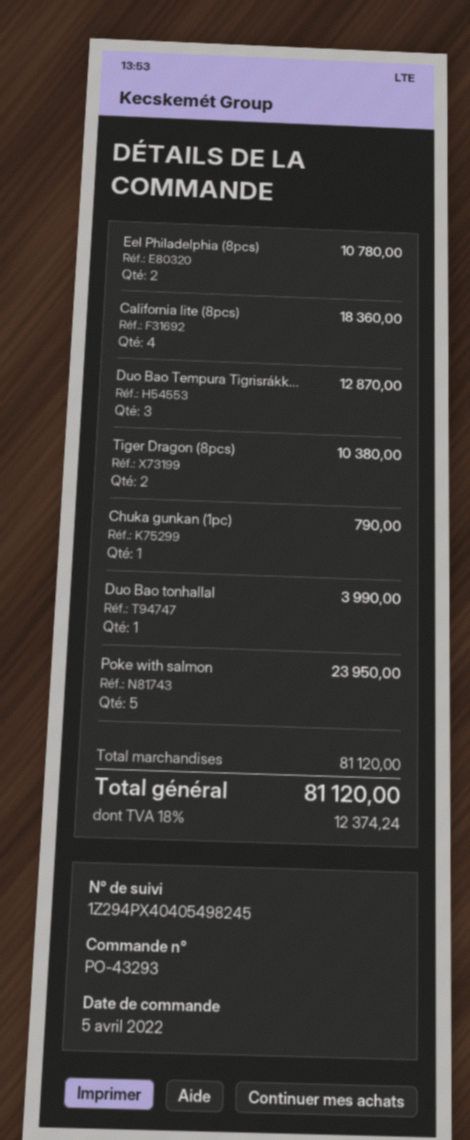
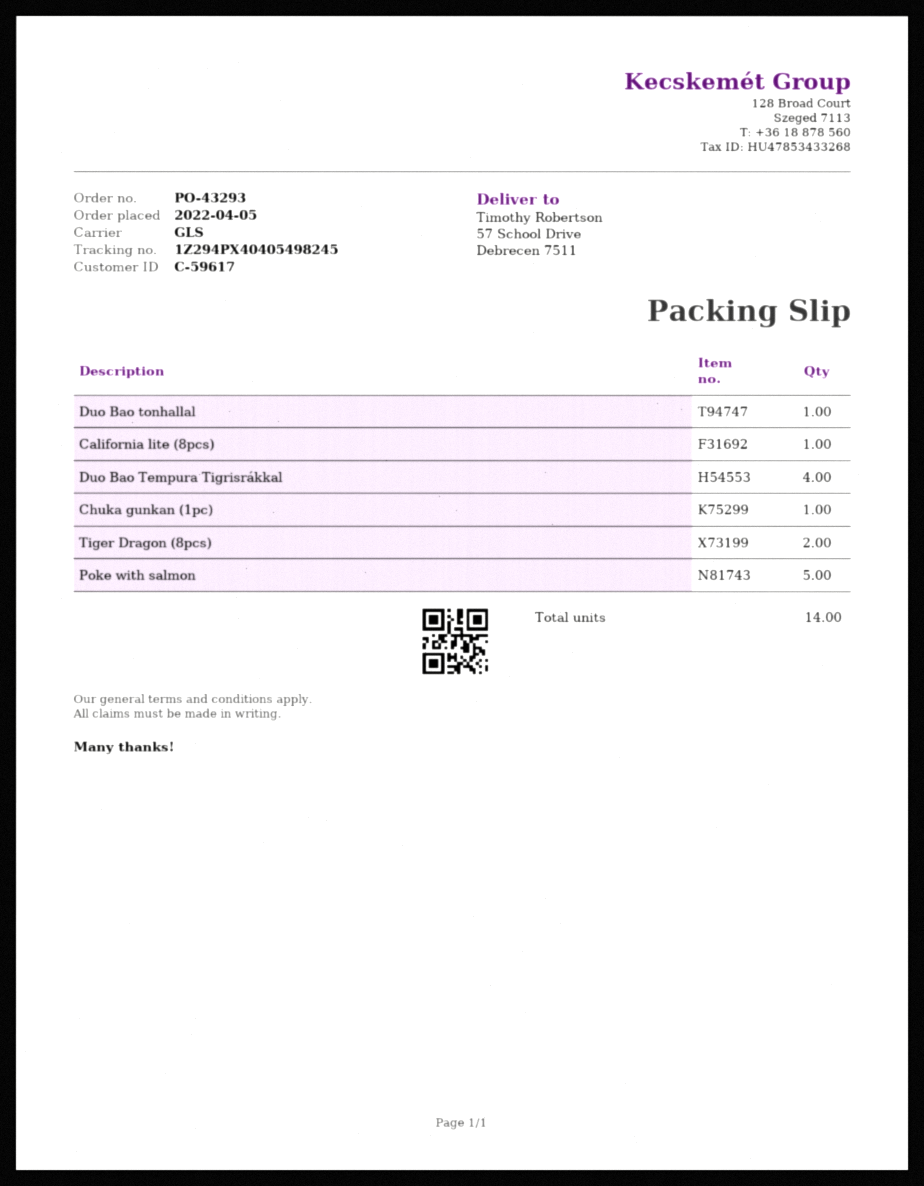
Eel Philadelphia (8pcs): 2 -> none
California lite (8pcs): 4 -> 1
Duo Bao Tempura Tigrisrákk...: 3 -> 4

